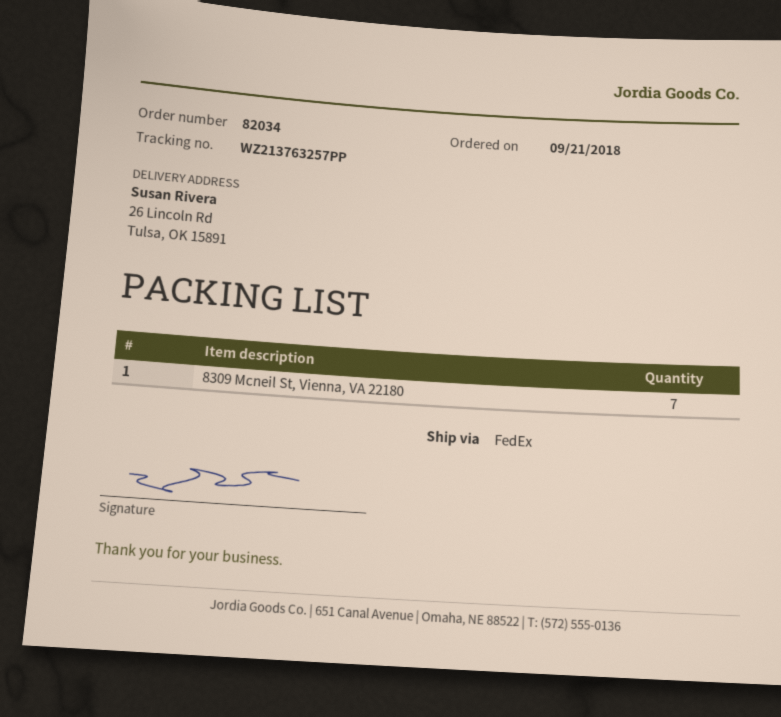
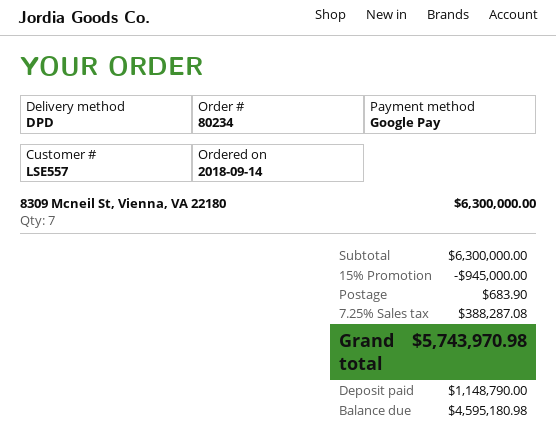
order number: 82034 -> 80234
order date: 2018-09-21 -> 2018-09-14
shipping method: FedEx -> DPD

